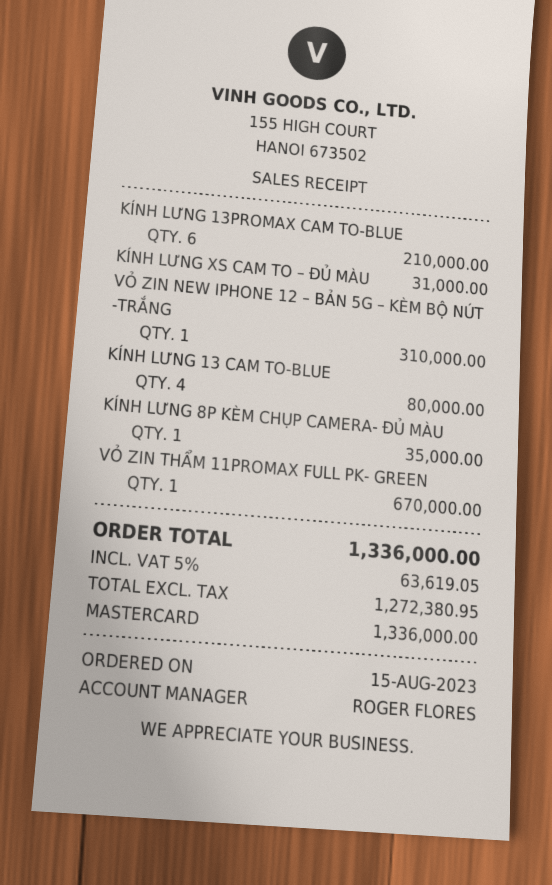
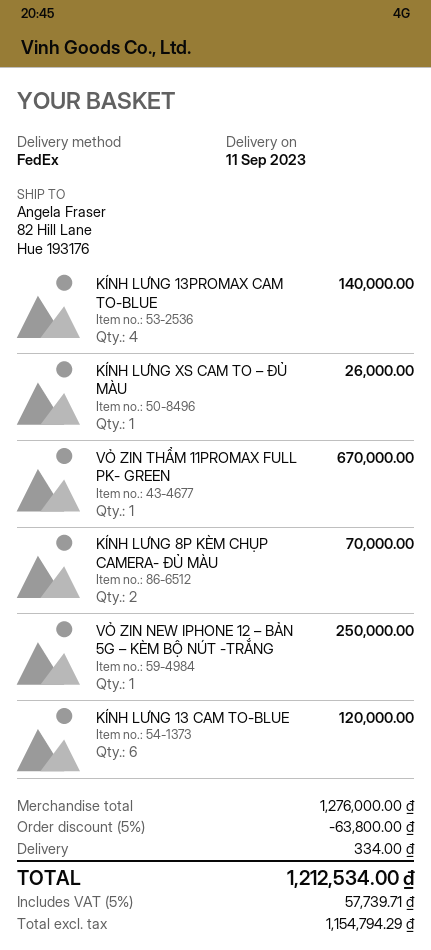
KÍNH LƯNG 13PROMAX CAM TO-BLUE: 6 for 210000.00 -> 4 for 140000.00
KÍNH LƯNG XS CAM TO – ĐỦ MÀU: 1 for 31000.00 -> 1 for 26000.00
VỎ ZIN NEW IPHONE 12 – BẢN 5G – KÈM BỘ NÚT -TRẮNG: 1 for 310000.00 -> 1 for 250000.00
KÍNH LƯNG 13 CAM TO-BLUE: 4 for 80000.00 -> 6 for 120000.00
KÍNH LƯNG 8P KÈM CHỤP CAMERA- ĐỦ MÀU: 1 for 35000.00 -> 2 for 70000.00
discount: none -> 5% = 63800.00
shipping: none -> 334.00
net: 1272380.95 -> 1154794.29
tax: 5% = 63619.05 -> 5% = 57739.71
total: 1336000.00 -> 1212534.00

